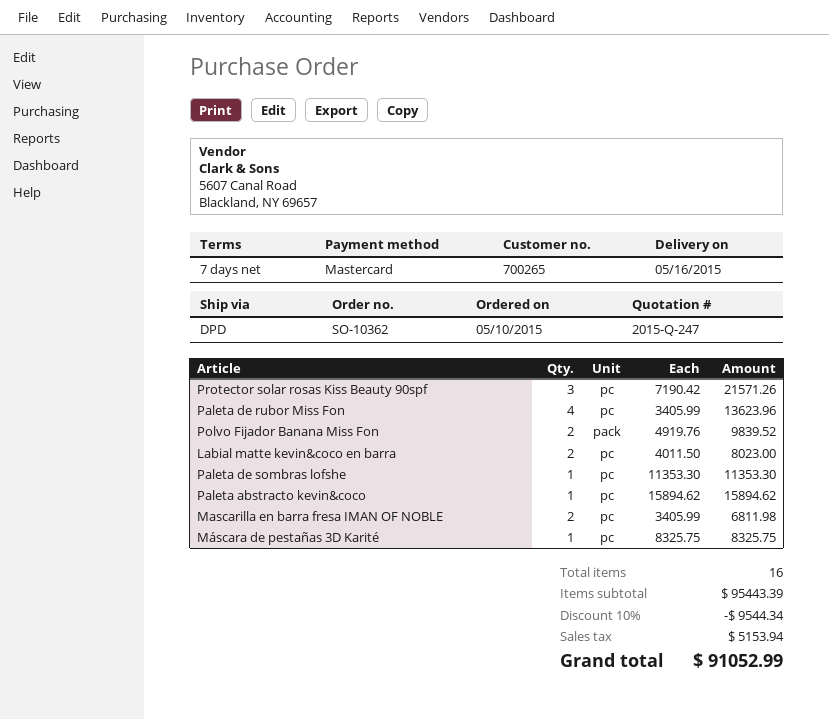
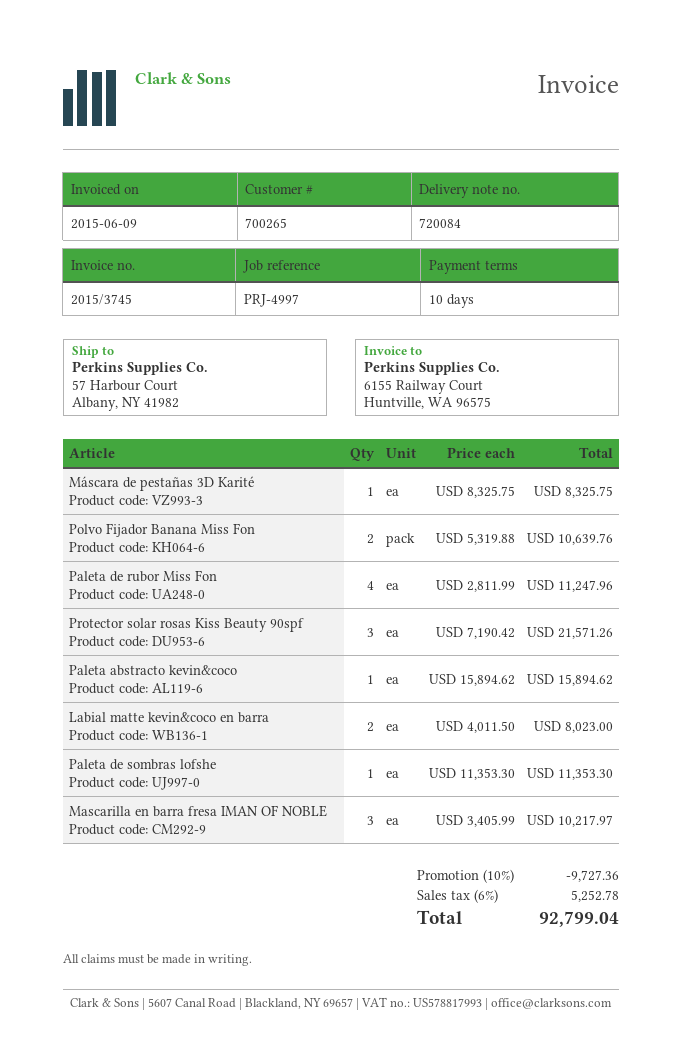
payment terms: 7 days -> 10 days
Paleta de rubor Miss Fon: 4 x 3405.99 = 13623.96 -> 4 x 2811.99 = 11247.96
Polvo Fijador Banana Miss Fon: 2 x 4919.76 = 9839.52 -> 2 x 5319.88 = 10639.76
Mascarilla en barra fresa IMAN OF NOBLE: 2 x 3405.99 = 6811.98 -> 3 x 3405.99 = 10217.97
discount: 10% = 9544.34 -> 10% = 9727.36
tax: 5153.94 -> 5252.78
total: 91052.99 -> 92799.04

